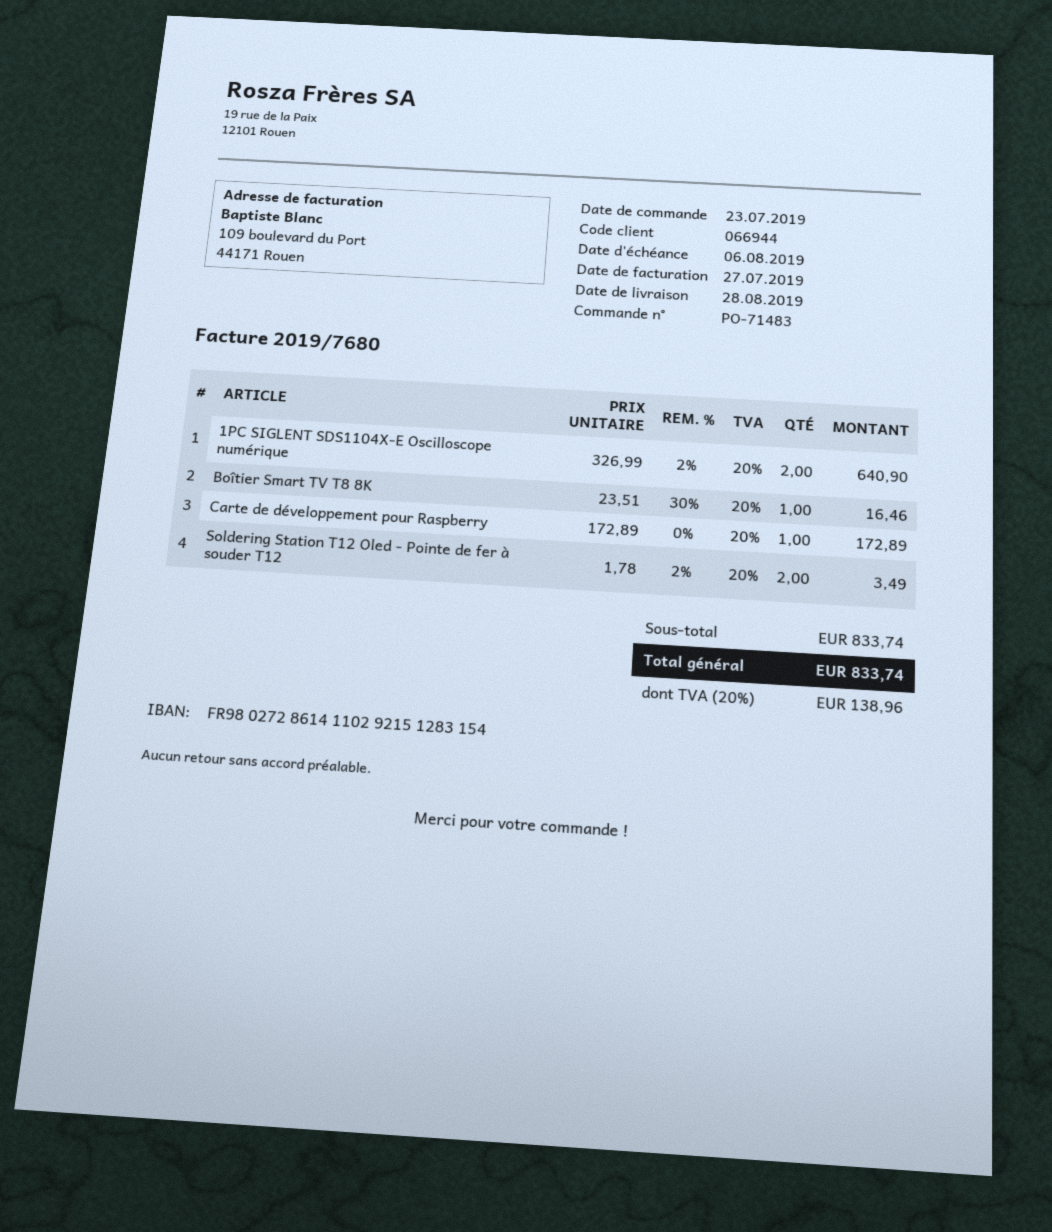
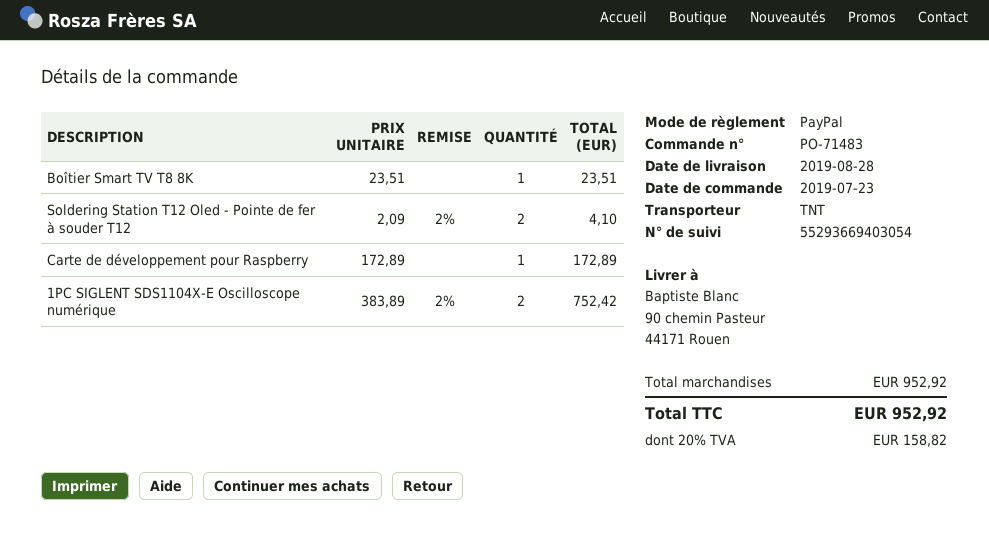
1PC SIGLENT SDS1104X-E Oscilloscope numérique: 2 x 326.99 - 2% = 640.90 -> 2 x 383.89 - 2% = 752.42
Boîtier Smart TV T8 8K: 1 x 23.51 - 30% = 16.46 -> 1 x 23.51 = 23.51
Soldering Station T12 Oled - Pointe de fer à souder T12: 2 x 1.78 - 2% = 3.49 -> 2 x 2.09 - 2% = 4.10
subtotal: 833.74 -> 952.92
tax: 20% = 138.96 -> 20% = 158.82
total: 833.74 -> 952.92

